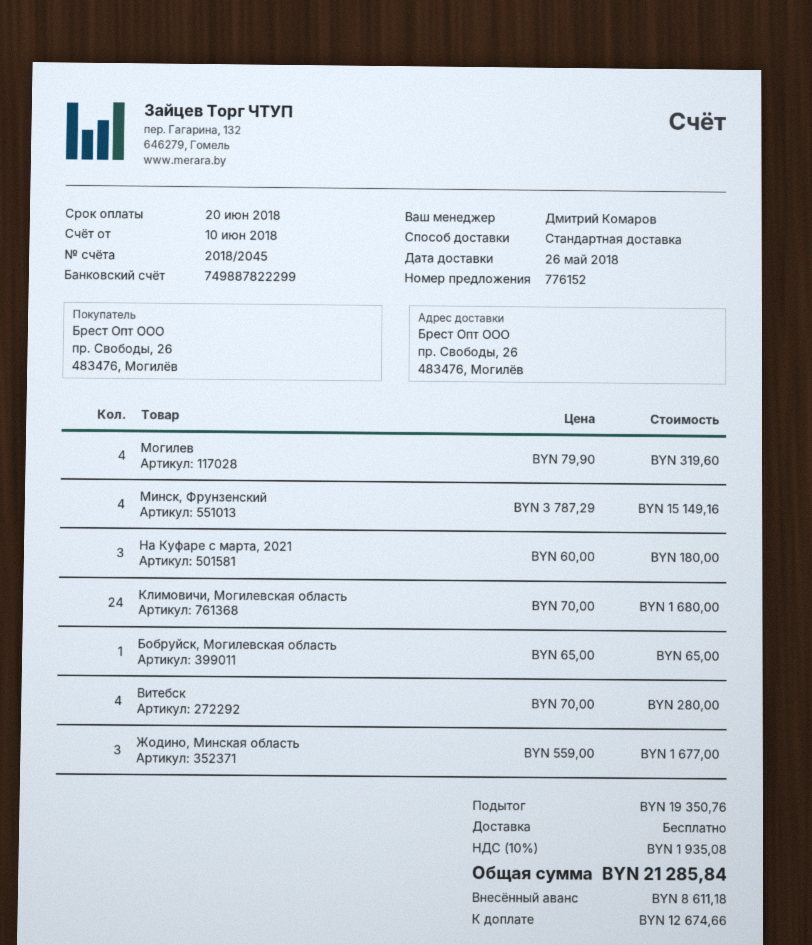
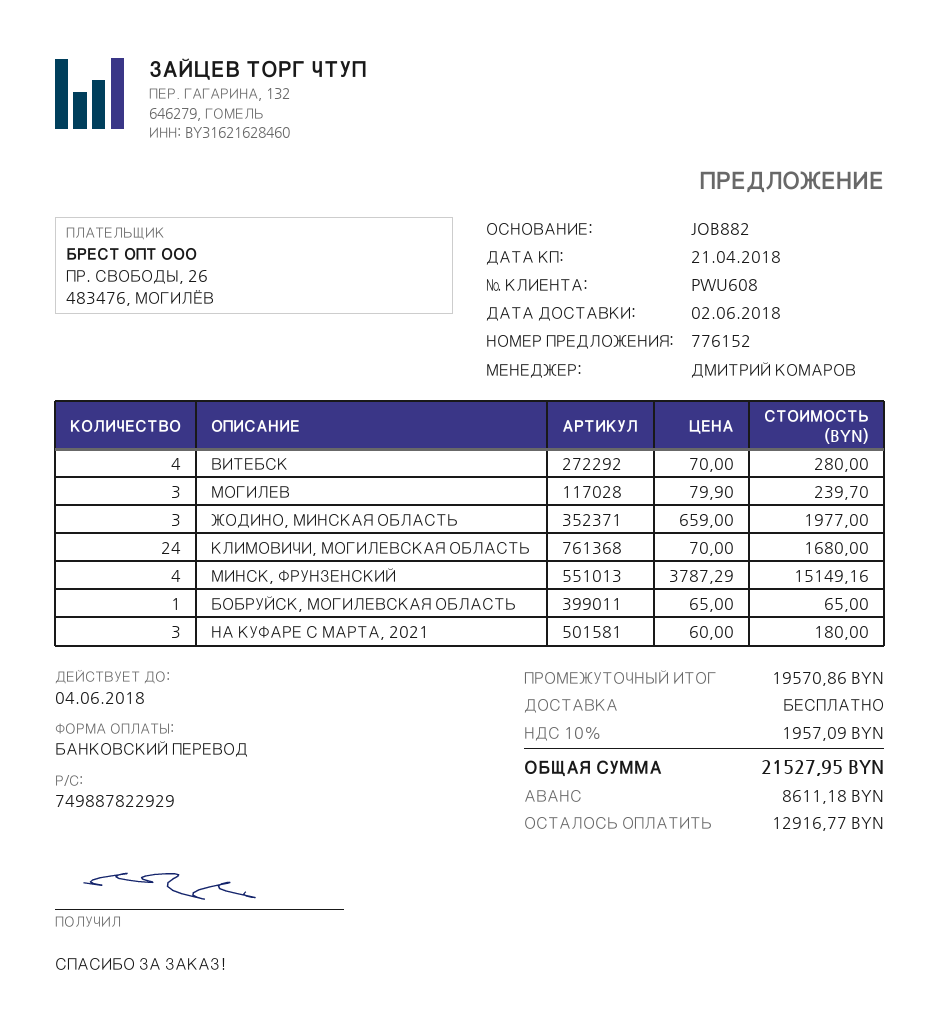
delivery date: 2018-05-26 -> 2018-06-02
bank account: 749887822299 -> 749887822929
Могилев: 4 x 79.90 = 319.60 -> 3 x 79.90 = 239.70
Жодино, Минская область: 3 x 559.00 = 1677.00 -> 3 x 659.00 = 1977.00
subtotal: 19350.76 -> 19570.86
tax: 10% = 1935.08 -> 10% = 1957.09
total: 21285.84 -> 21527.95
balance: 12674.66 -> 12916.77

